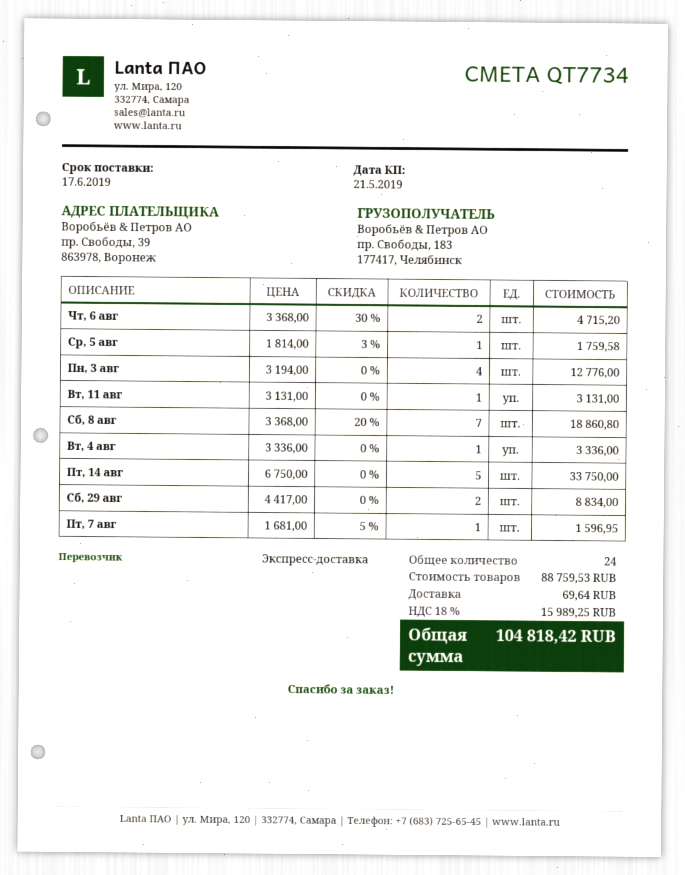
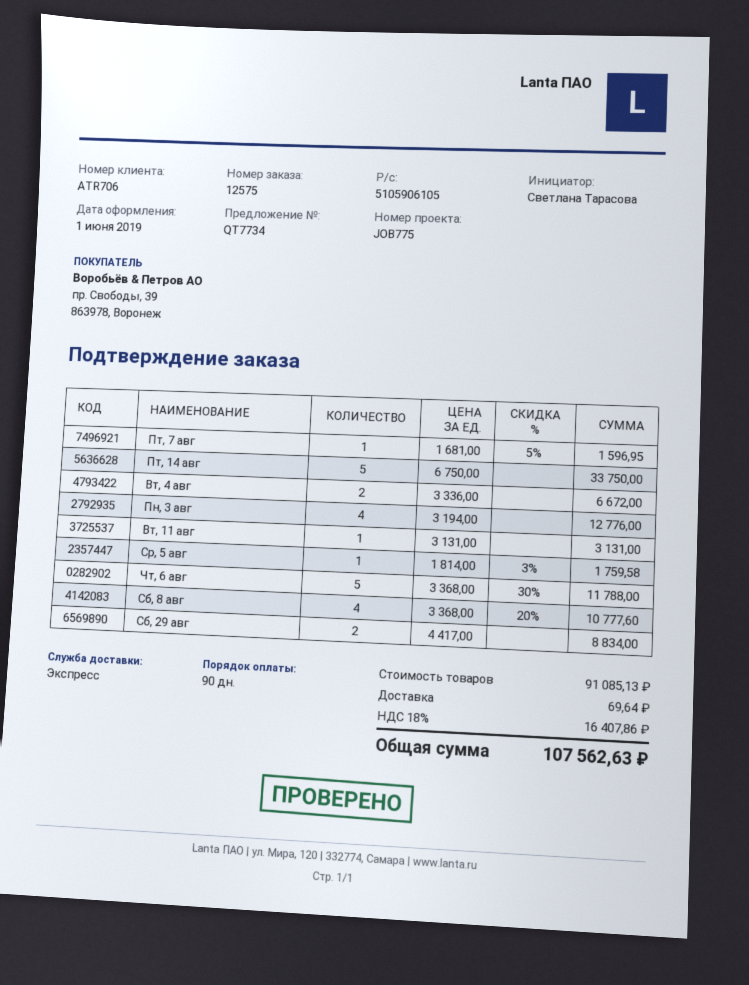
Чт, 6 авг: 2 x 3368.00 - 30% = 4715.20 -> 5 x 3368.00 - 30% = 11788.00
Сб, 8 авг: 7 x 3368.00 - 20% = 18860.80 -> 4 x 3368.00 - 20% = 10777.60
Вт, 4 авг: 1 x 3336.00 = 3336.00 -> 2 x 3336.00 = 6672.00
subtotal: 88759.53 -> 91085.13
tax: 18% = 15989.25 -> 18% = 16407.86
total: 104818.42 -> 107562.63

